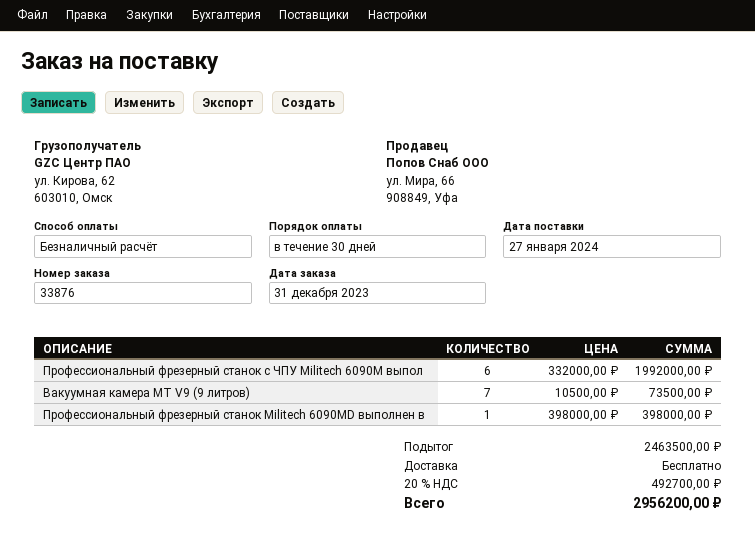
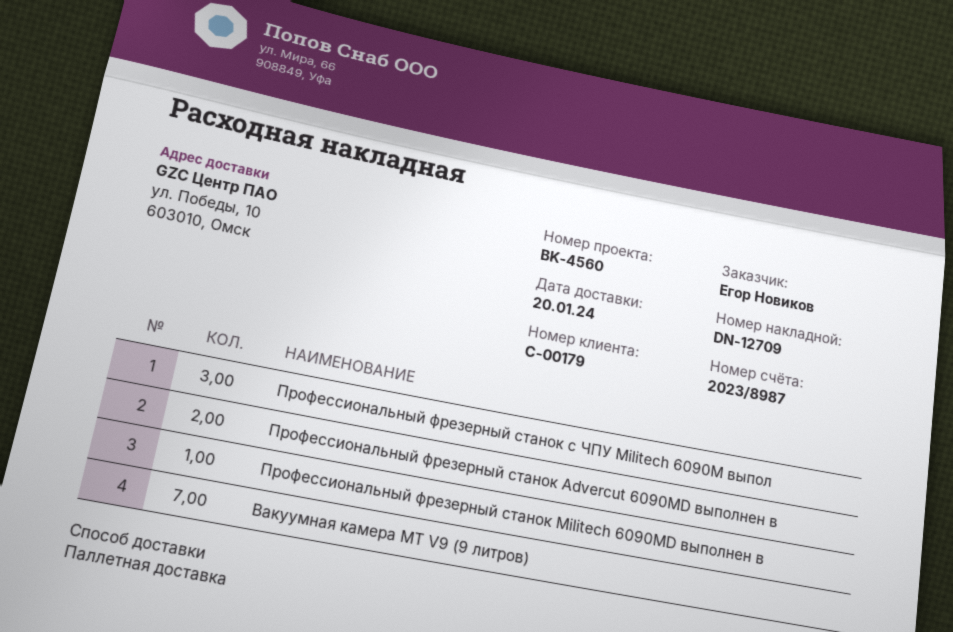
delivery date: 2024-01-27 -> 2024-01-20
ship to: ул. Кирова, 62, 603010, Омск -> ул. Победы, 10, 603010, Омск
Профессиональный фрезерный станок с ЧПУ Militech 6090M выпол: 6 -> 3
Профессиональный фрезерный станок Advercut 6090MD выполнен в: none -> 2

